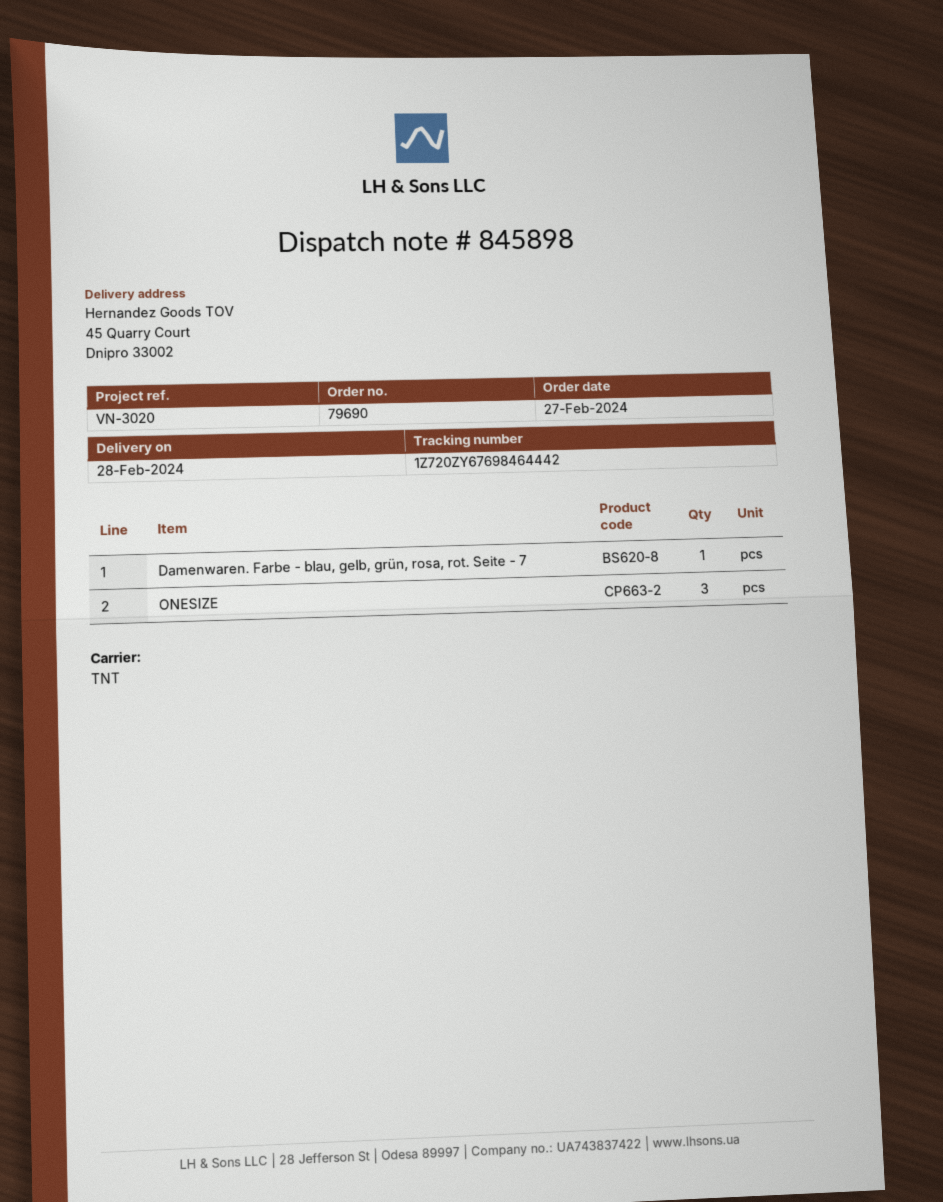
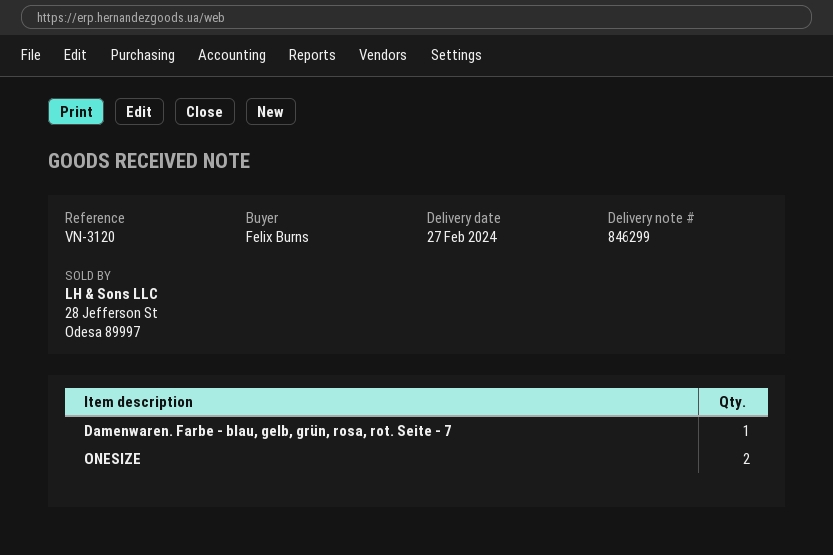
delivery note number: 845898 -> 846299
delivery date: 2024-02-28 -> 2024-02-27
reference: VN-3020 -> VN-3120
ONESIZE: 3 -> 2

